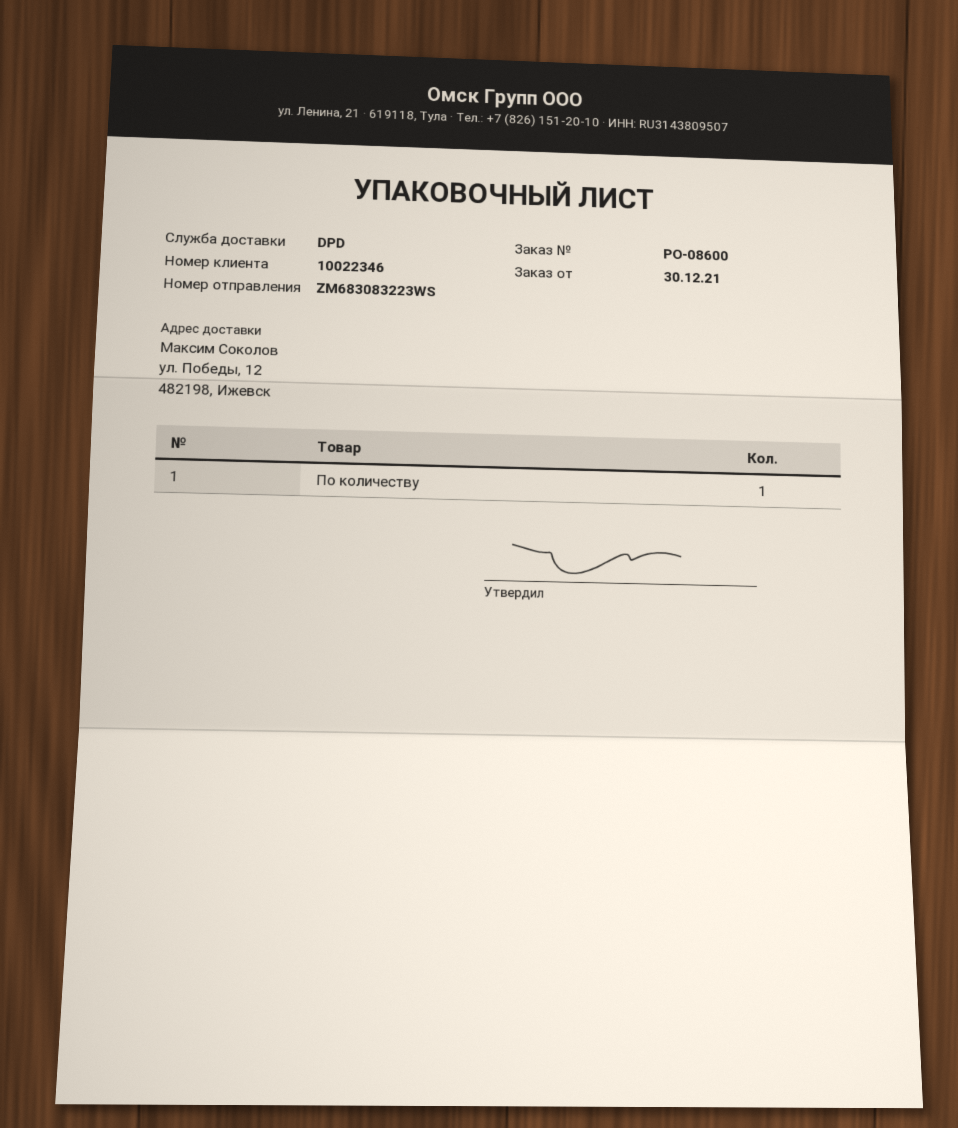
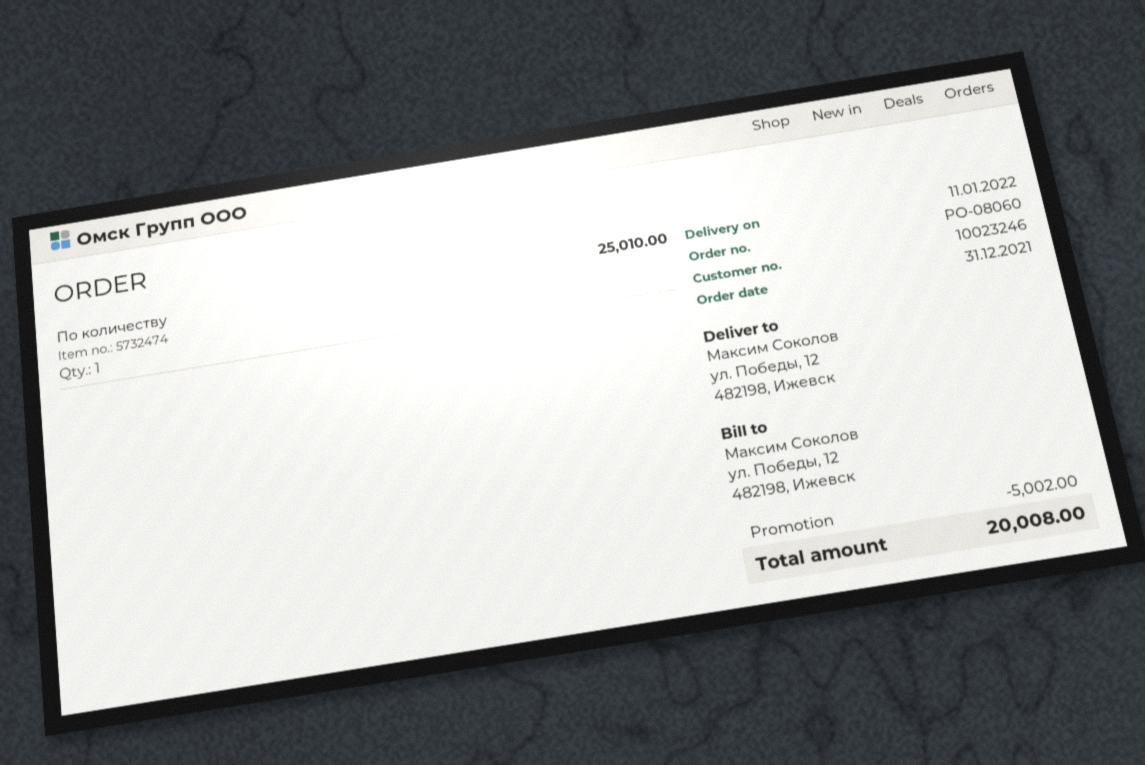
order number: PO-08600 -> PO-08060
order date: 2021-12-30 -> 2021-12-31
customer number: 10022346 -> 10023246

